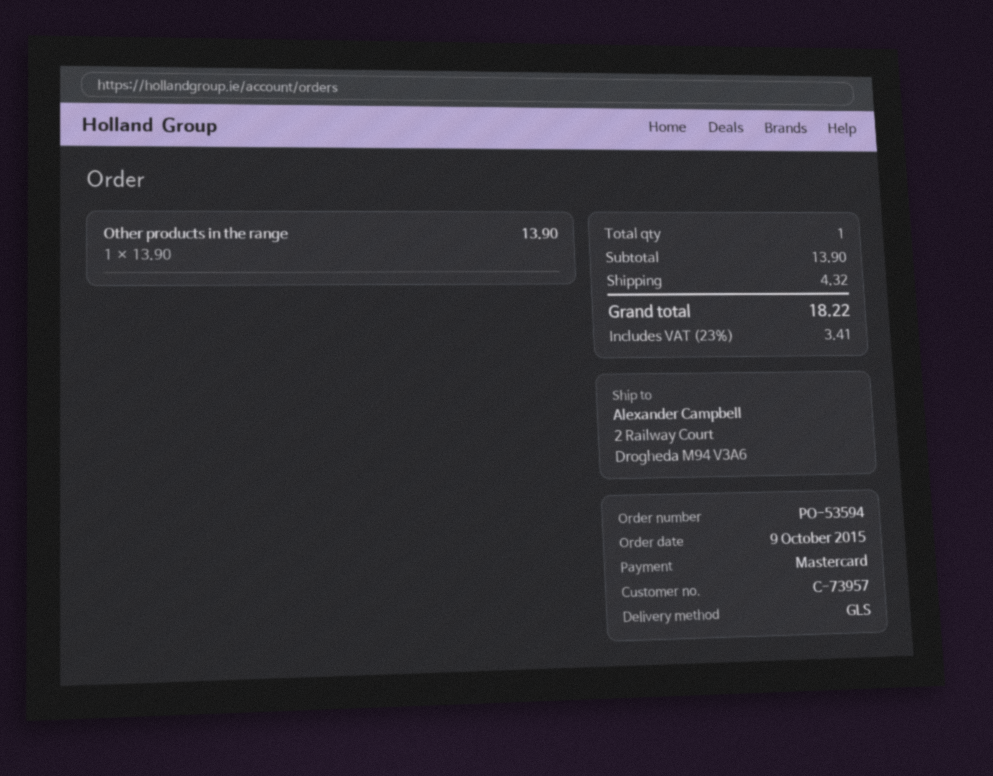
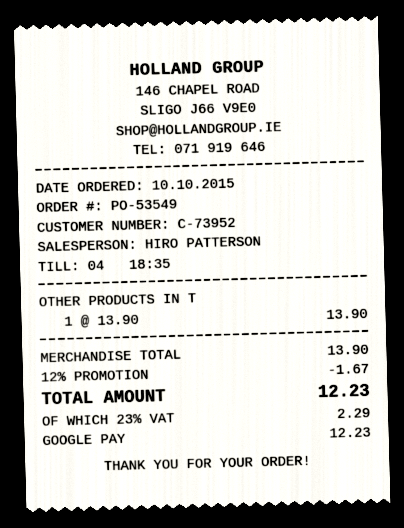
order number: PO-53594 -> PO-53549
order date: 2015-10-09 -> 2015-10-10
customer number: C-73957 -> C-73952
payment method: Mastercard -> Google Pay
discount: none -> 12% = 1.67
shipping: 4.32 -> none
tax: 23% = 3.41 -> 23% = 2.29
total: 18.22 -> 12.23

